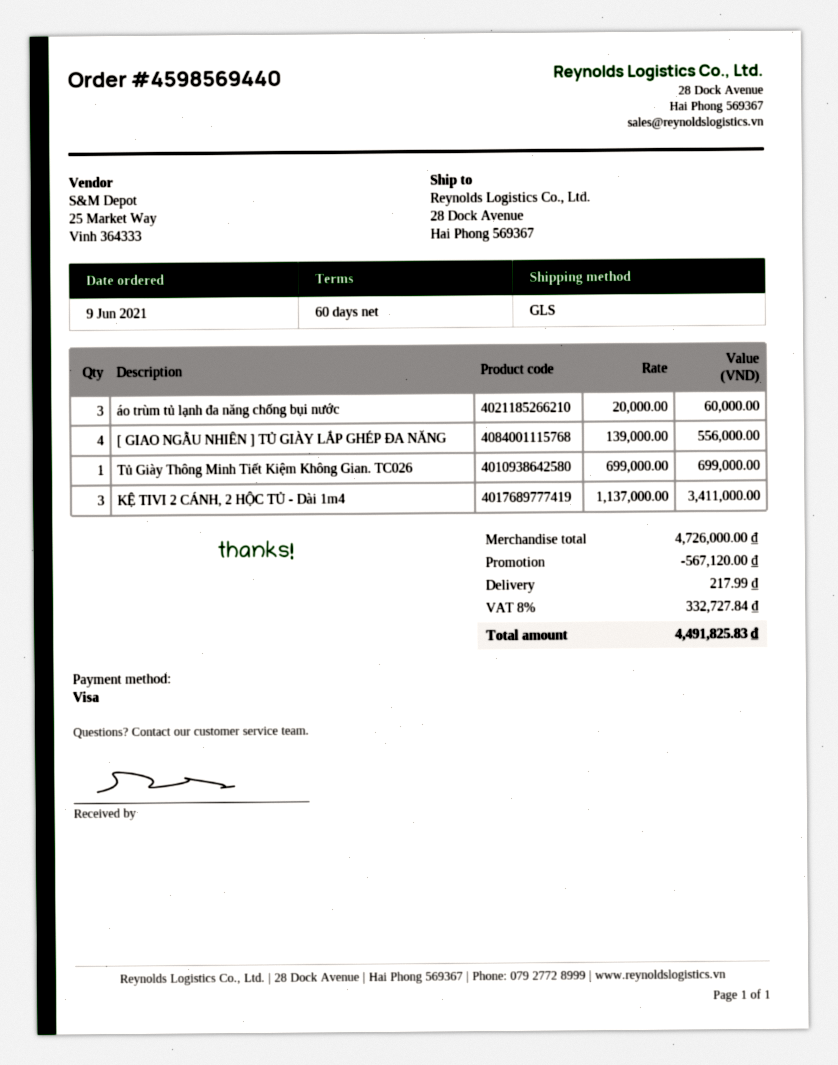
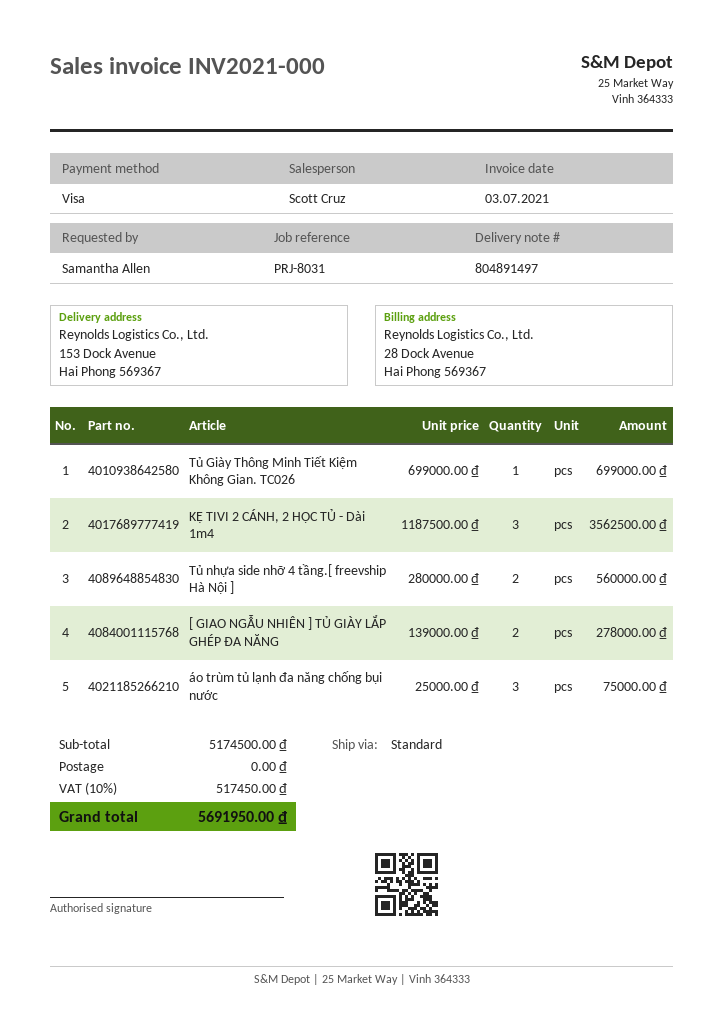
shipping method: GLS -> standard
ship to: 28 Dock Avenue, Hai Phong 569367 -> 153 Dock Avenue, Hai Phong 569367
áo trùm tủ lạnh đa năng chống bụi nước: 3 x 20000.00 = 60000.00 -> 3 x 25000.00 = 75000.00
[ GIAO NGẪU NHIÊN ] TỦ GIÀY LẮP GHÉP ĐA NĂNG: 4 x 139000.00 = 556000.00 -> 2 x 139000.00 = 278000.00
KỆ TIVI 2 CÁNH, 2 HỘC TỦ - Dài 1m4: 3 x 1137000.00 = 3411000.00 -> 3 x 1187500.00 = 3562500.00
Tủ nhựa side nhỡ 4 tầng.[ freevship Hà Nội ]: none -> 2 x 280000.00 = 560000.00
subtotal: 4726000.00 -> 5174500.00
discount: 567120.00 -> none
shipping: 217.99 -> 0.00
tax: 8% = 332727.84 -> 10% = 517450.00
total: 4491825.83 -> 5691950.00

